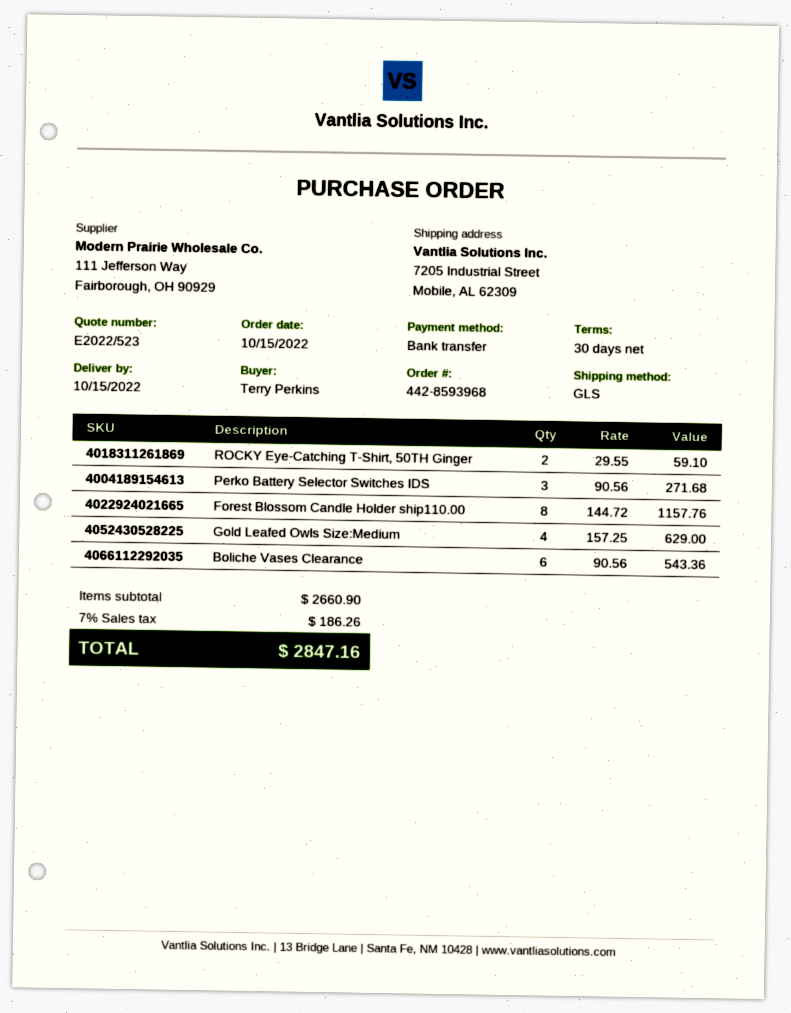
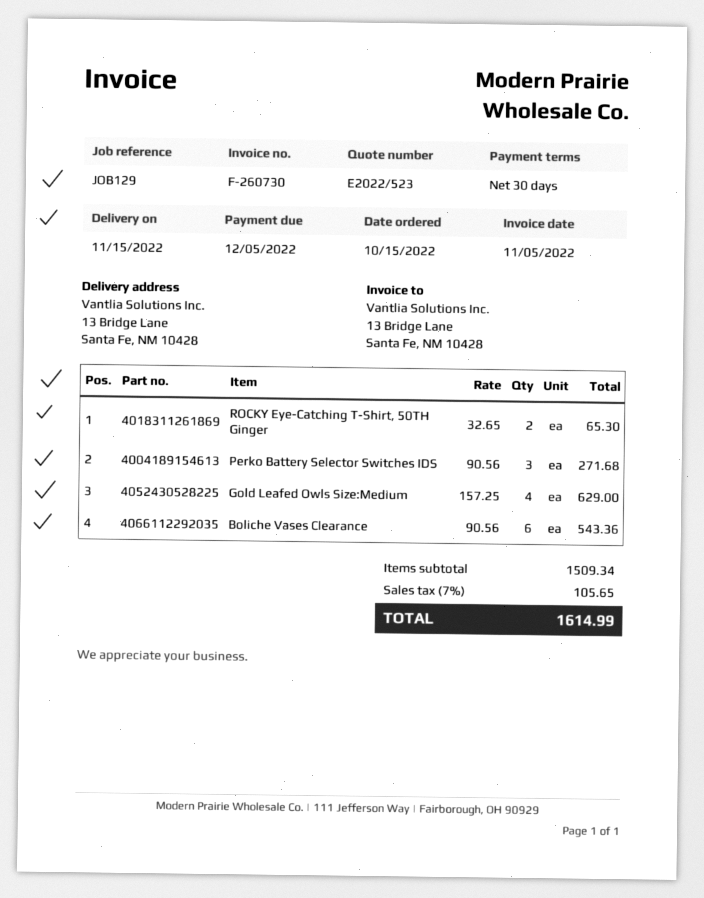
delivery date: 2022-10-15 -> 2022-11-15
ship to: 7205 Industrial Street, Mobile, AL 62309 -> 13 Bridge Lane, Santa Fe, NM 10428
ROCKY Eye-Catching T-Shirt, 50TH Ginger: 2 x 29.55 = 59.10 -> 2 x 32.65 = 65.30
Forest Blossom Candle Holder ship110.00: 8 x 144.72 = 1157.76 -> none
subtotal: 2660.90 -> 1509.34
tax: 7% = 186.26 -> 7% = 105.65
total: 2847.16 -> 1614.99

